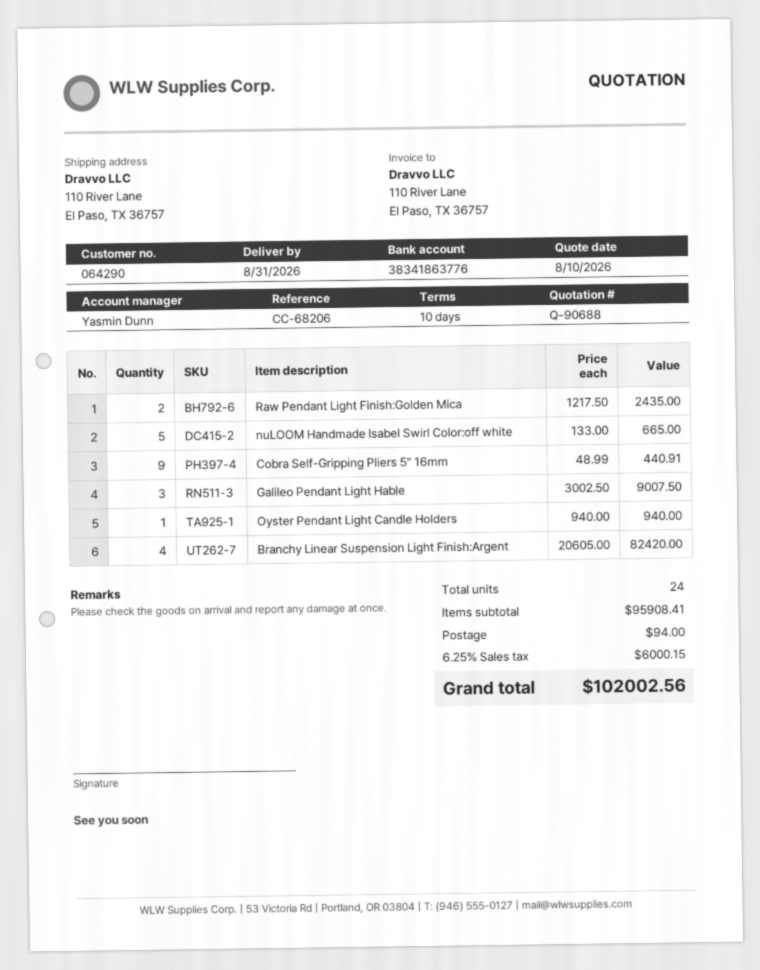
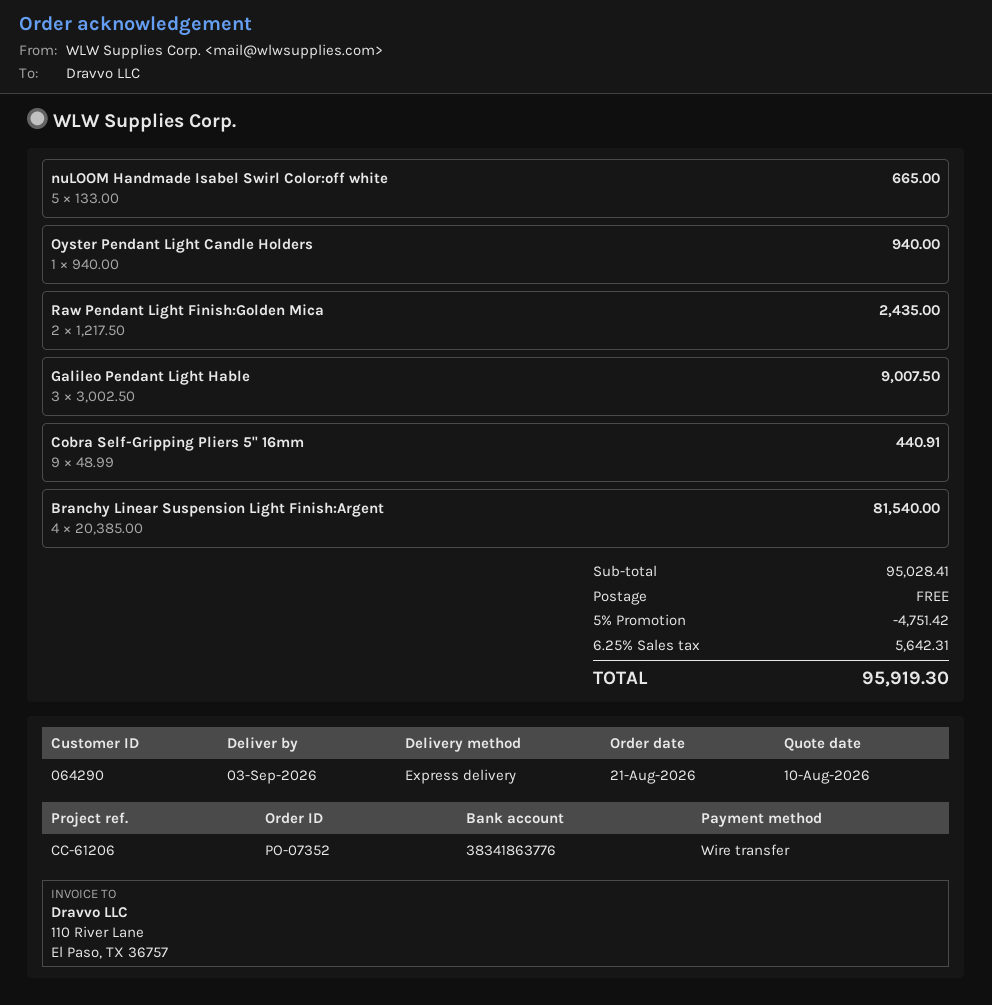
delivery date: 2026-08-31 -> 2026-09-03
reference: CC-68206 -> CC-61206
Branchy Linear Suspension Light Finish:Argent: 4 x 20605.00 = 82420.00 -> 4 x 20385.00 = 81540.00
subtotal: 95908.41 -> 95028.41
discount: none -> 5% = 4751.42
shipping: 94.00 -> 0.00
tax: 6.25% = 6000.15 -> 6.25% = 5642.31
total: 102002.56 -> 95919.30

